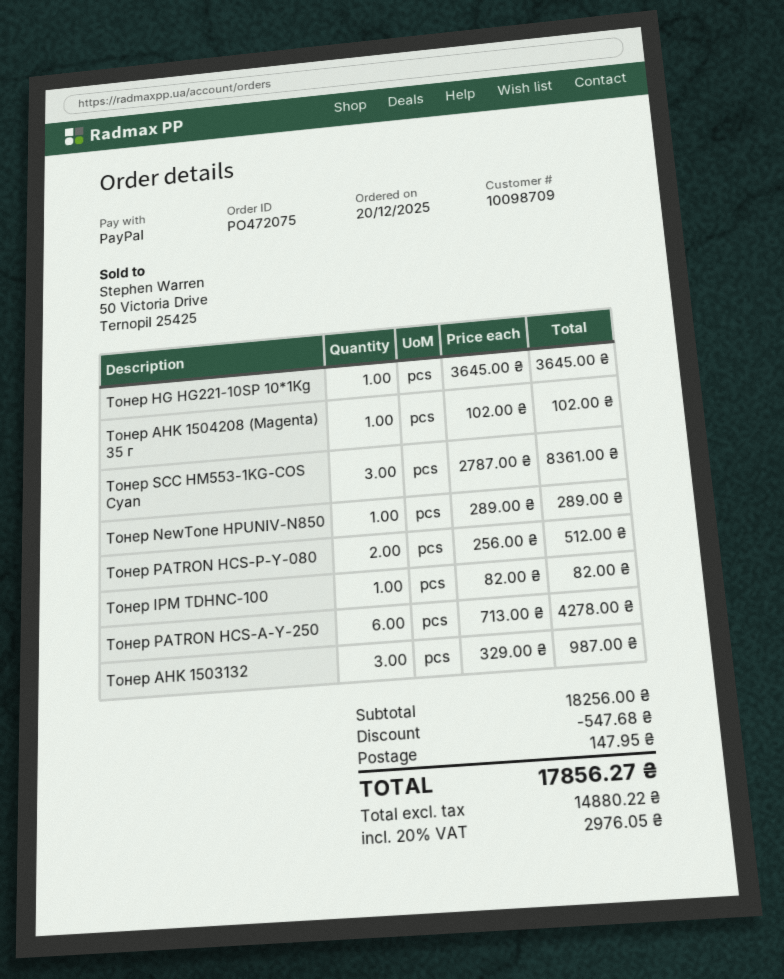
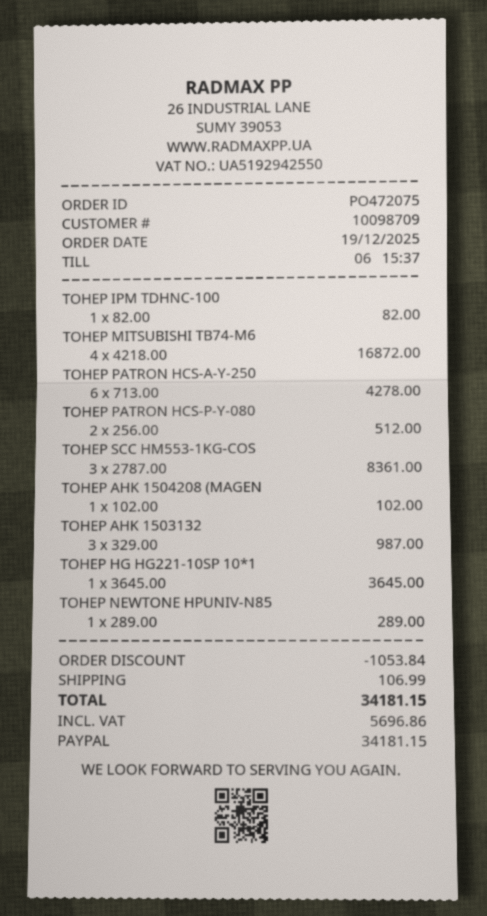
order date: 2025-12-20 -> 2025-12-19
ТОНЕР MITSUBISHI TB74-M6: none -> 4 x 4218.00 = 16872.00
discount: 547.68 -> 1053.84
shipping: 147.95 -> 106.99
tax: 2976.05 -> 5696.86
total: 17856.27 -> 34181.15

